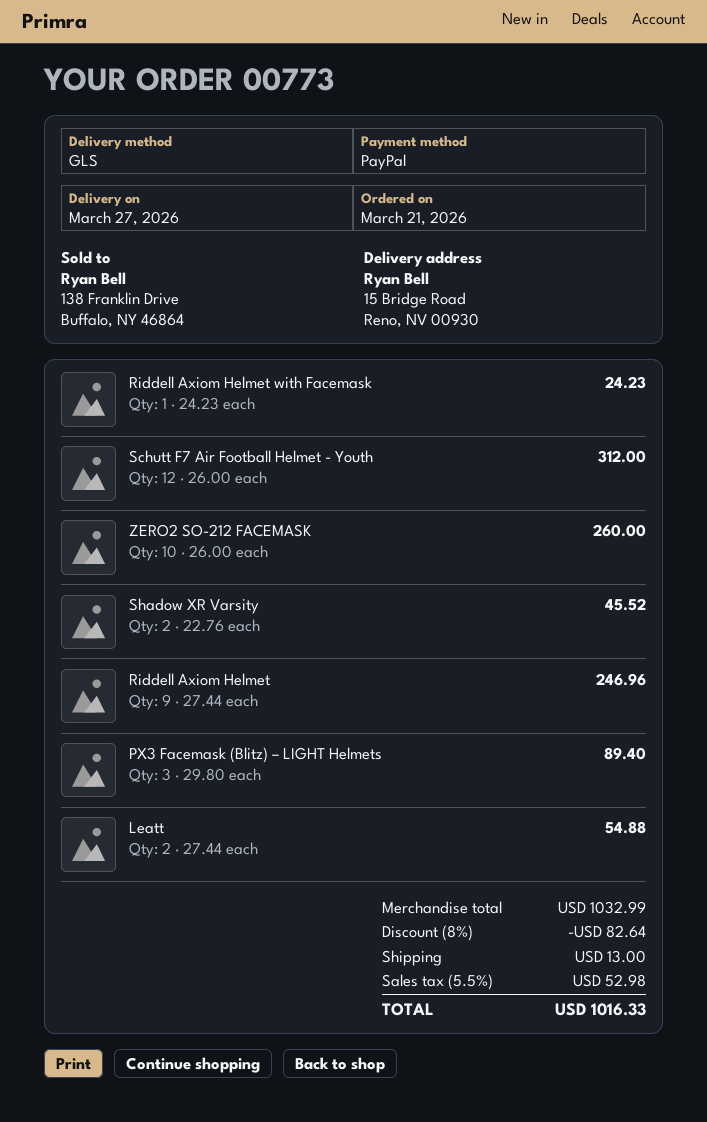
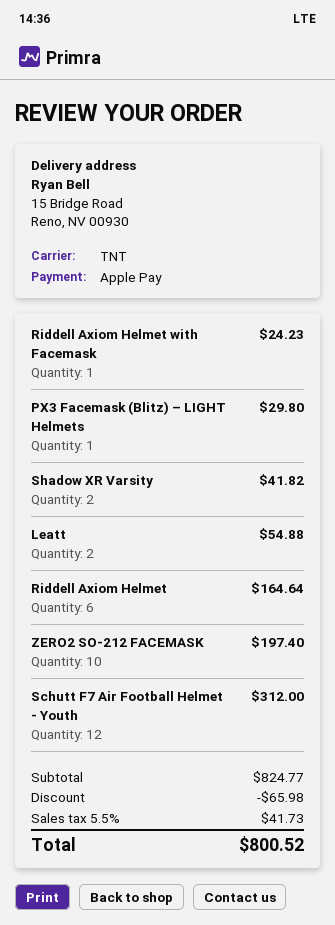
payment method: PayPal -> Apple Pay
shipping method: GLS -> TNT
ZERO2 SO-212 FACEMASK: 10 for 260.00 -> 10 for 197.40
Shadow XR Varsity: 2 for 45.52 -> 2 for 41.82
Riddell Axiom Helmet: 9 for 246.96 -> 6 for 164.64
PX3 Facemask (Blitz) – LIGHT Helmets: 3 for 89.40 -> 1 for 29.80
subtotal: 1032.99 -> 824.77
discount: 82.64 -> 65.98
shipping: 13.00 -> none
tax: 5.5% = 52.98 -> 5.5% = 41.73
total: 1016.33 -> 800.52

